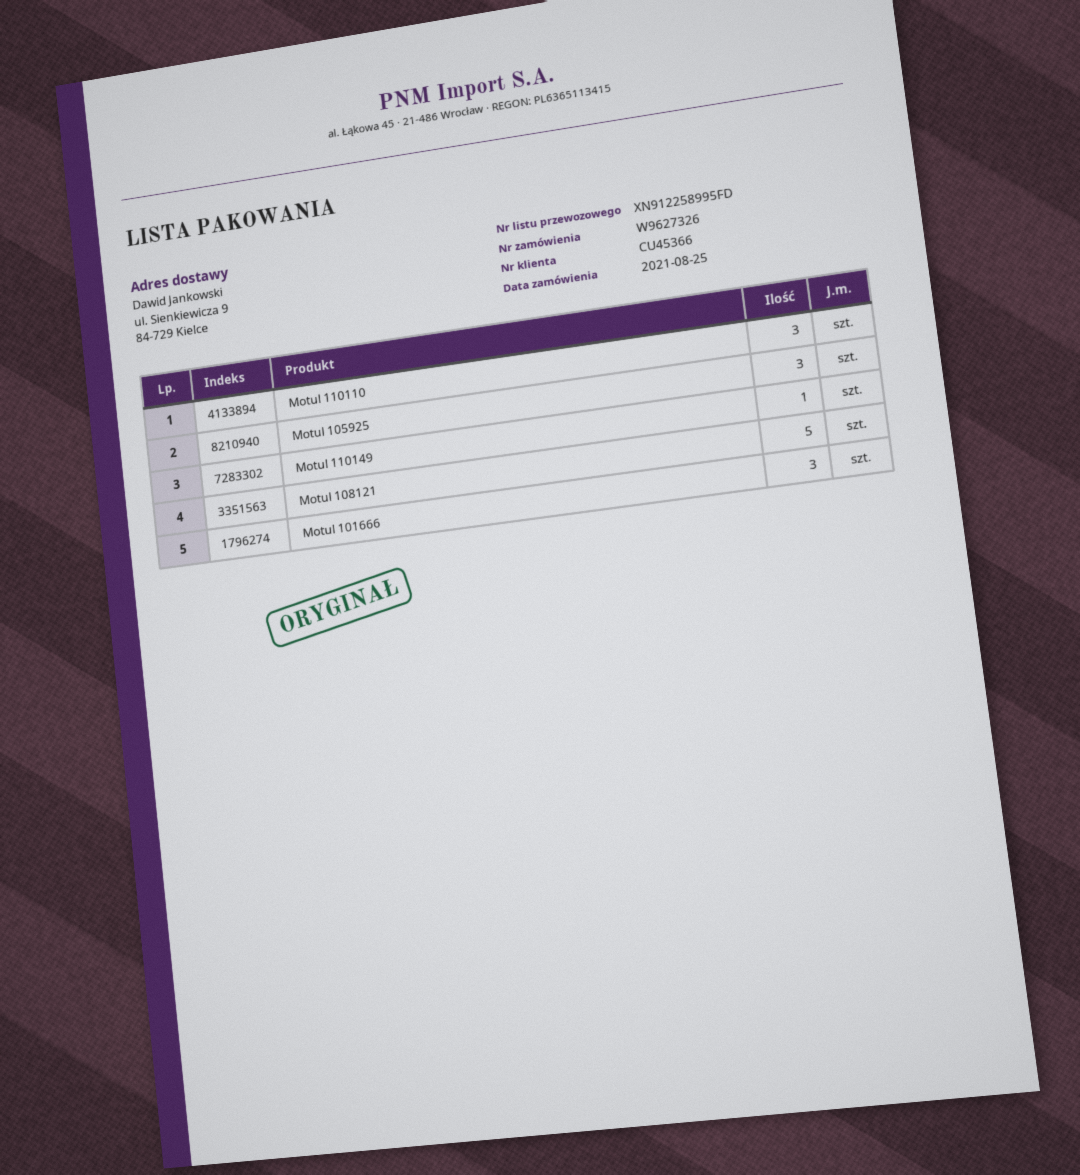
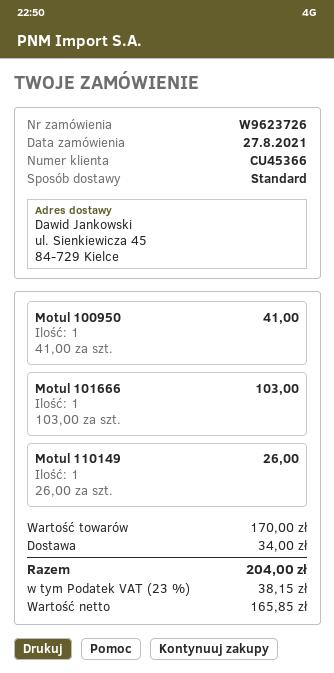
order number: W9627326 -> W9623726
order date: 2021-08-25 -> 2021-08-27
ship to: ul. Sienkiewicza 9, 84-729 Kielce -> ul. Sienkiewicza 45, 84-729 Kielce
Motul 110110: 3 -> none
Motul 105925: 3 -> none
Motul 108121: 5 -> none
Motul 101666: 3 -> 1
Motul 100950: none -> 1

